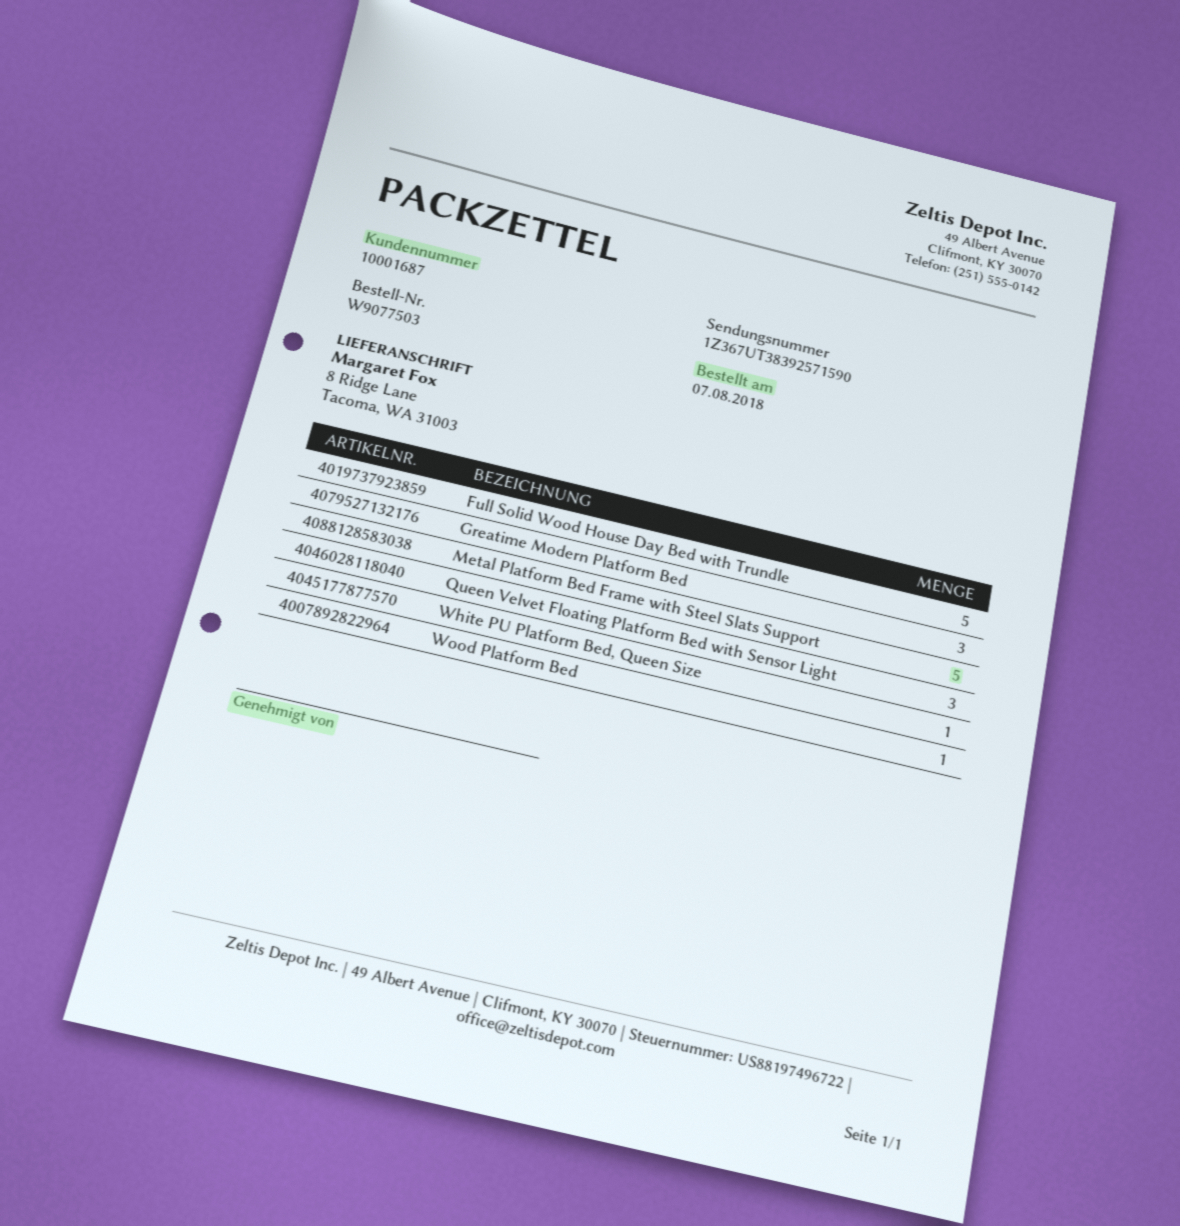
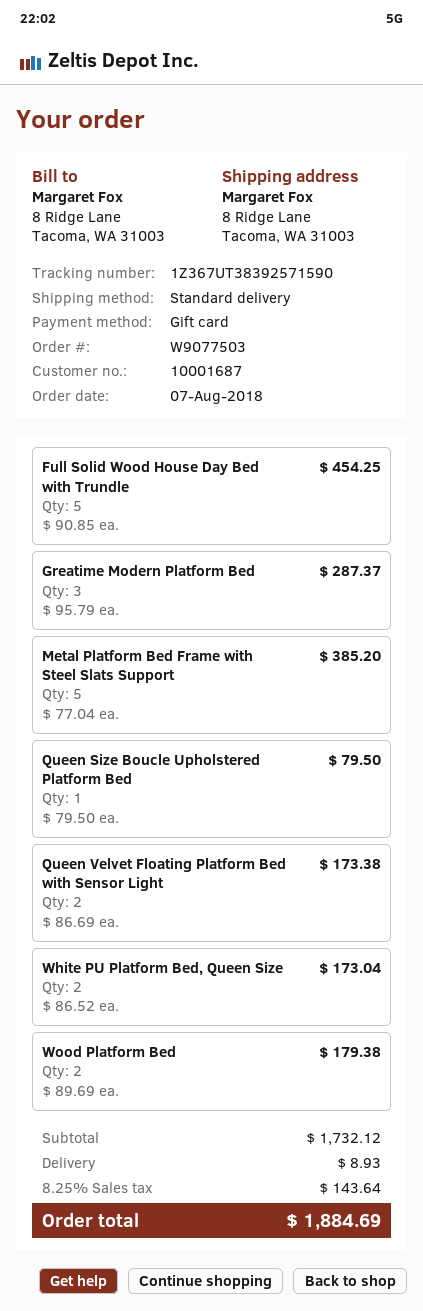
Queen Velvet Floating Platform Bed with Sensor Light: 3 -> 2
White PU Platform Bed, Queen Size: 1 -> 2
Wood Platform Bed: 1 -> 2
Queen Size Boucle Upholstered Platform Bed: none -> 1

